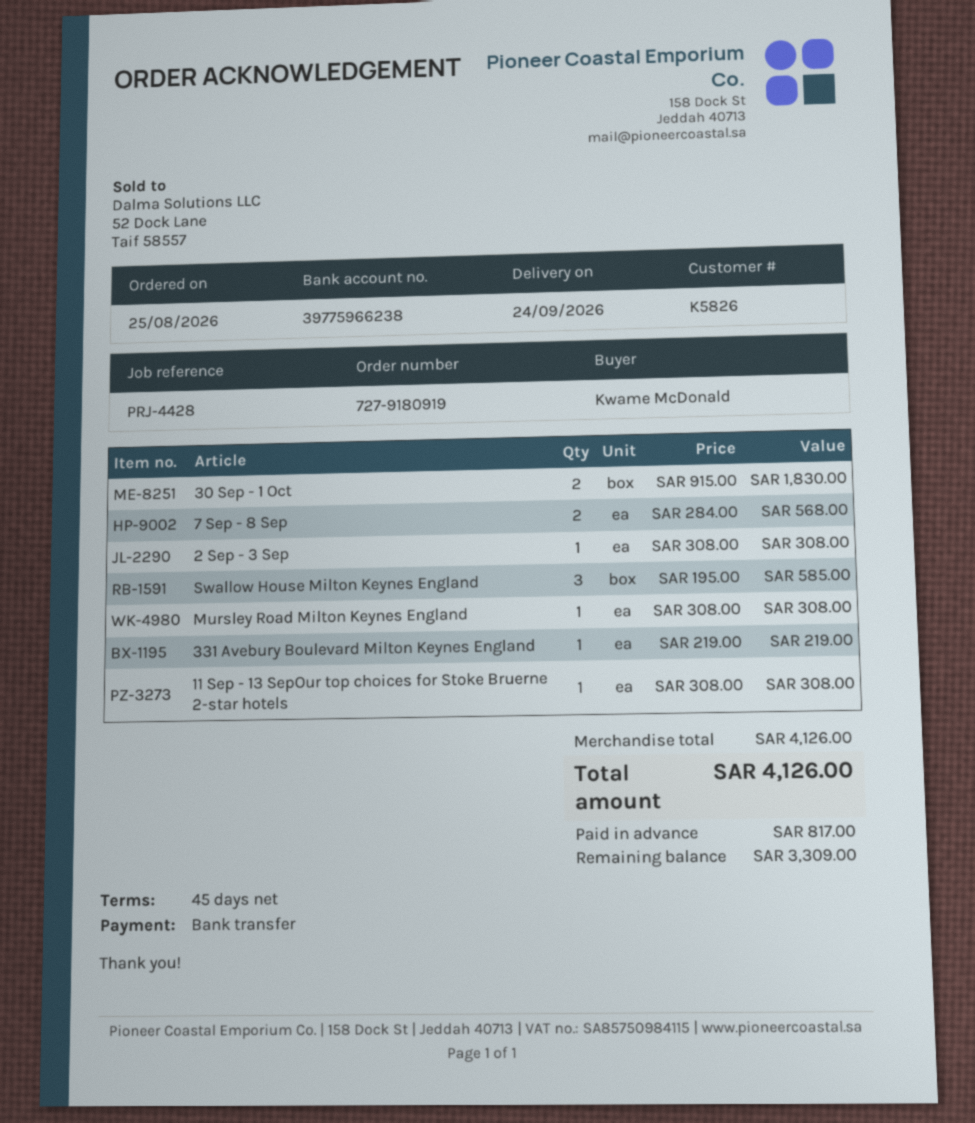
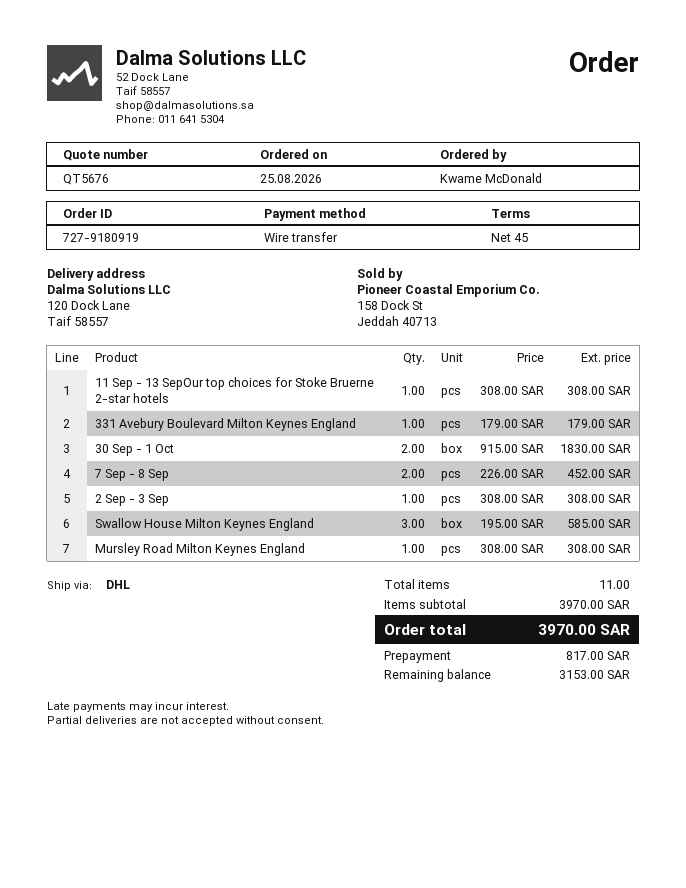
7 Sep - 8 Sep: 2 x 284.00 = 568.00 -> 2 x 226.00 = 452.00
331 Avebury Boulevard Milton Keynes England: 1 x 219.00 = 219.00 -> 1 x 179.00 = 179.00
subtotal: 4126.00 -> 3970.00
total: 4126.00 -> 3970.00
balance: 3309.00 -> 3153.00

